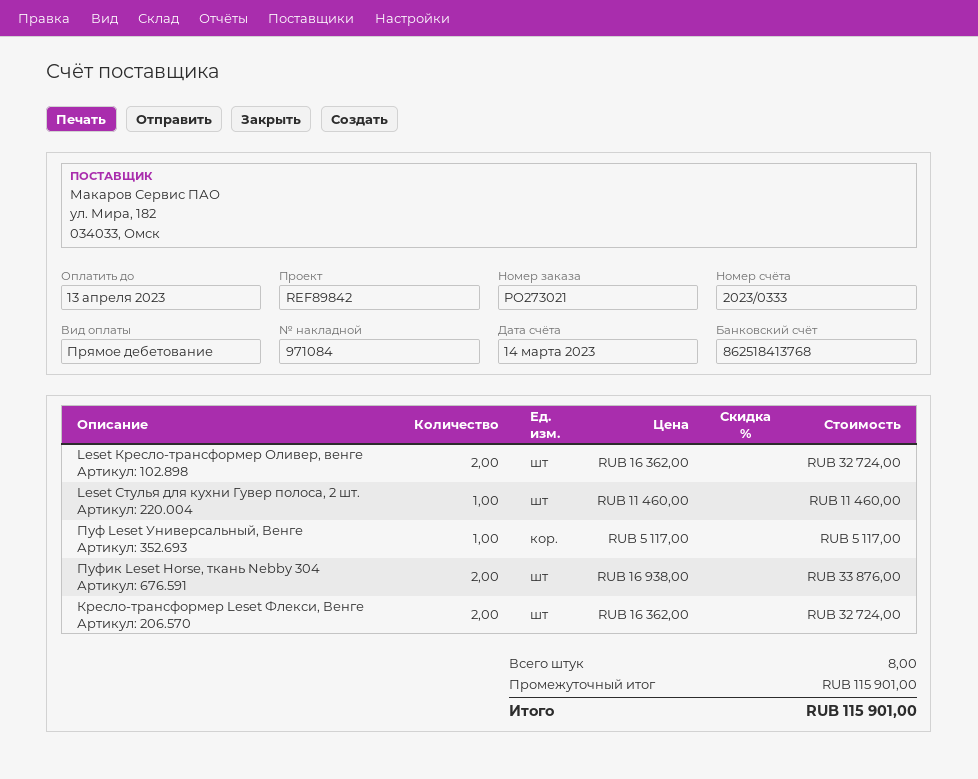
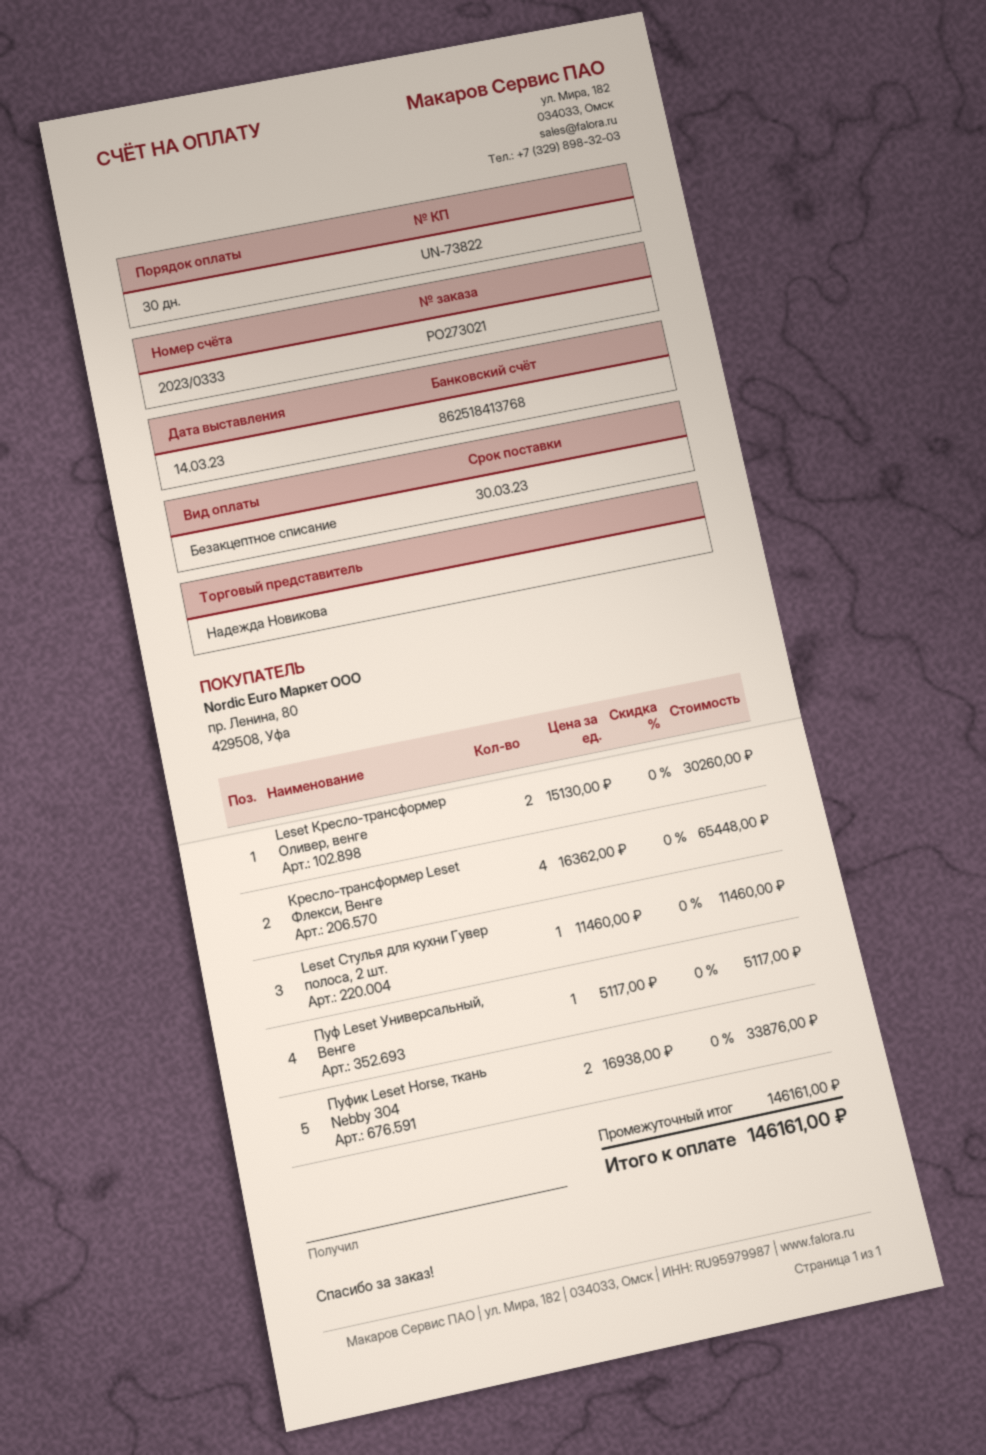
Leset Кресло-трансформер Оливер, венге: 2 x 16362.00 = 32724.00 -> 2 x 15130.00 = 30260.00
Кресло-трансформер Leset Флекси, Венге: 2 x 16362.00 = 32724.00 -> 4 x 16362.00 = 65448.00
subtotal: 115901.00 -> 146161.00
total: 115901.00 -> 146161.00

